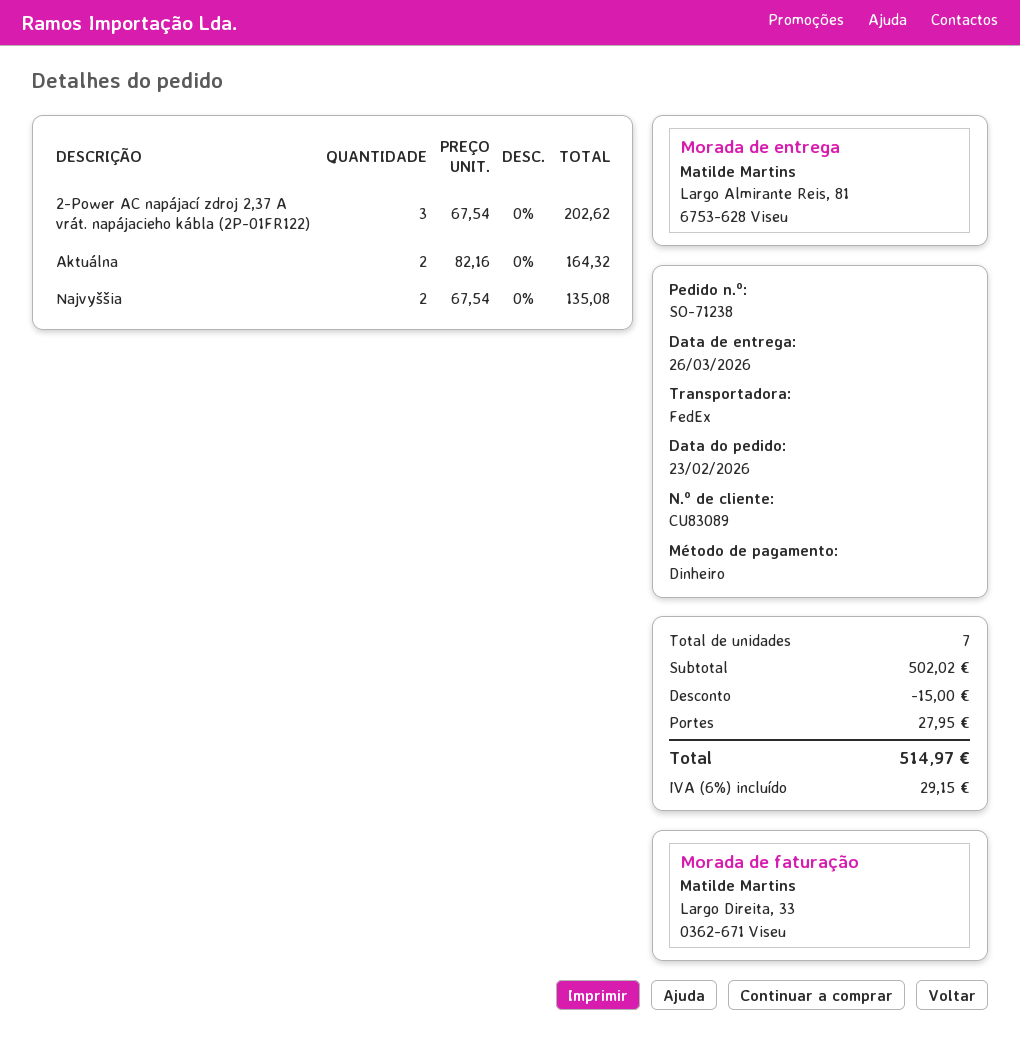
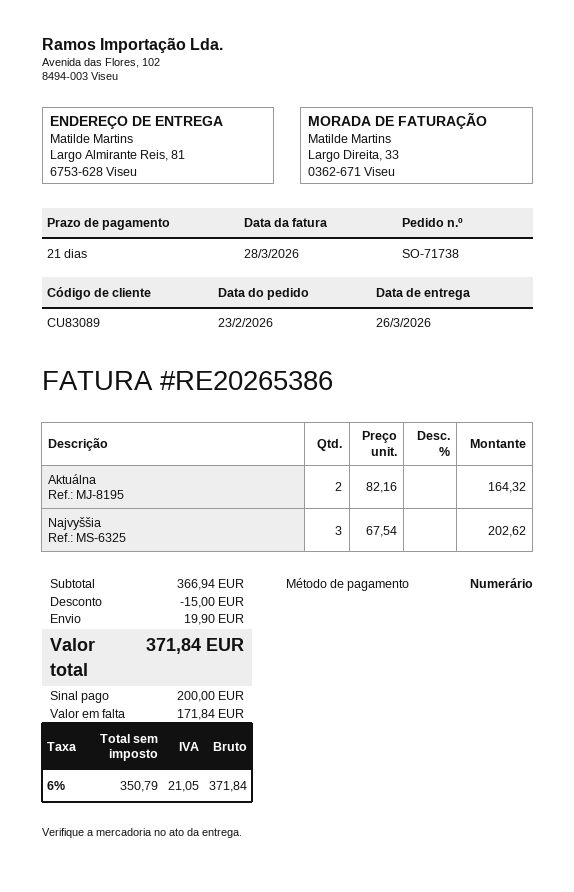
order number: SO-71238 -> SO-71738
2-Power AC napájací zdroj 2,37 A vrát. napájacieho kábla (2P-01FR122): 3 x 67.54 = 202.62 -> none
Najvyššia: 2 x 67.54 = 135.08 -> 3 x 67.54 = 202.62
subtotal: 502.02 -> 366.94
shipping: 27.95 -> 19.90
tax: 6% = 29.15 -> 6% = 21.05
total: 514.97 -> 371.84

